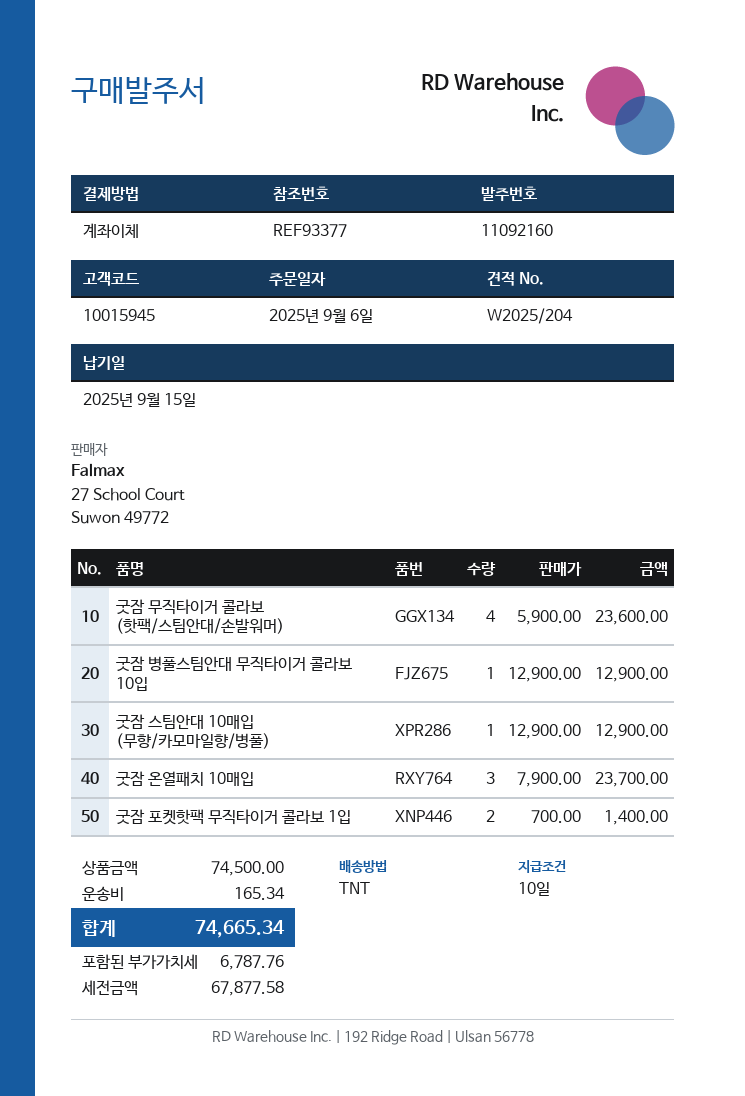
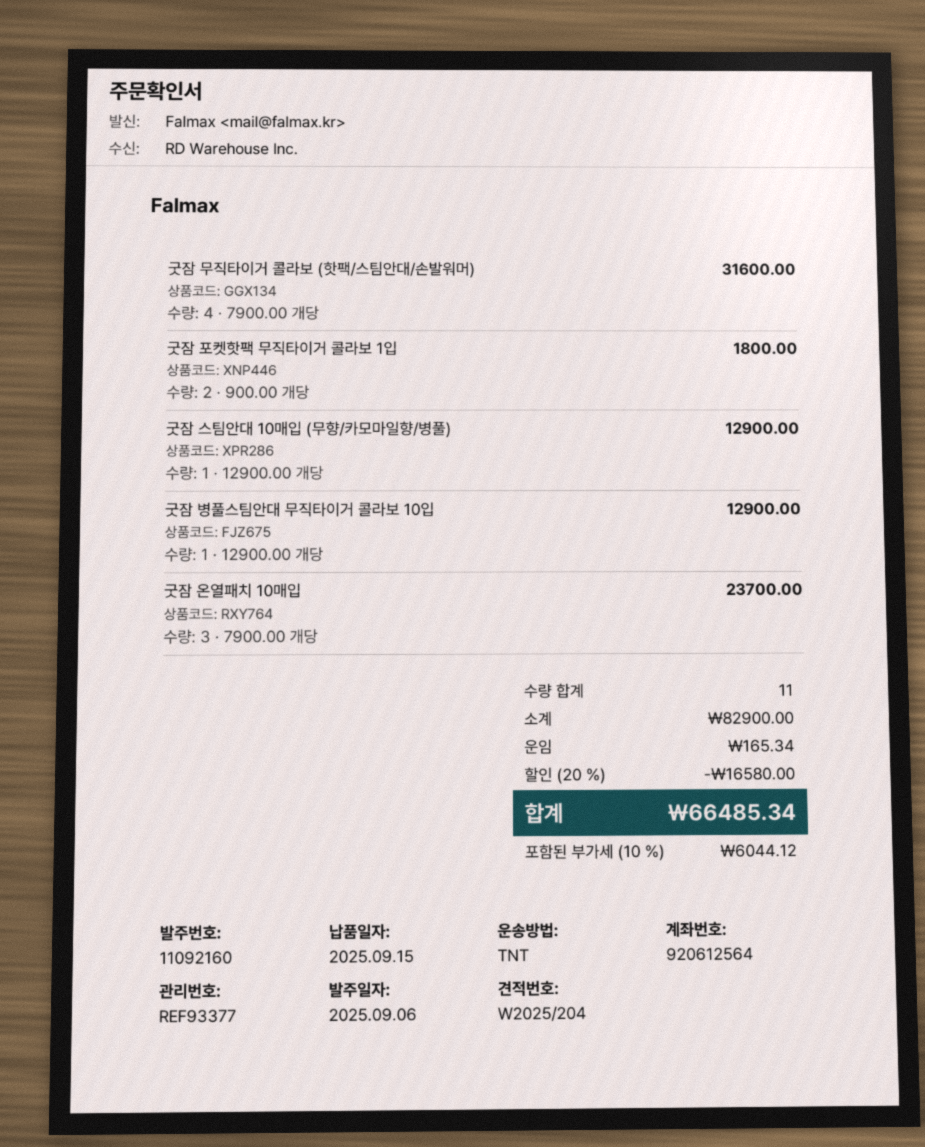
굿잠 무직타이거 콜라보 (핫팩/스팀안대/손발워머): 4 x 5900.00 = 23600.00 -> 4 x 7900.00 = 31600.00
굿잠 포켓핫팩 무직타이거 콜라보 1입: 2 x 700.00 = 1400.00 -> 2 x 900.00 = 1800.00
subtotal: 74500.00 -> 82900.00
discount: none -> 20% = 16580.00
tax: 6787.76 -> 6044.12
total: 74665.34 -> 66485.34

